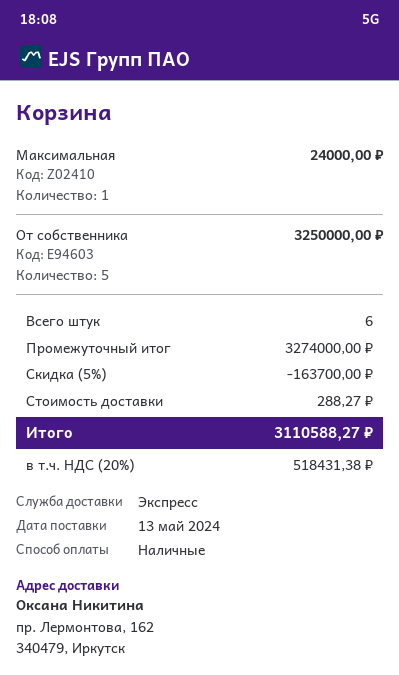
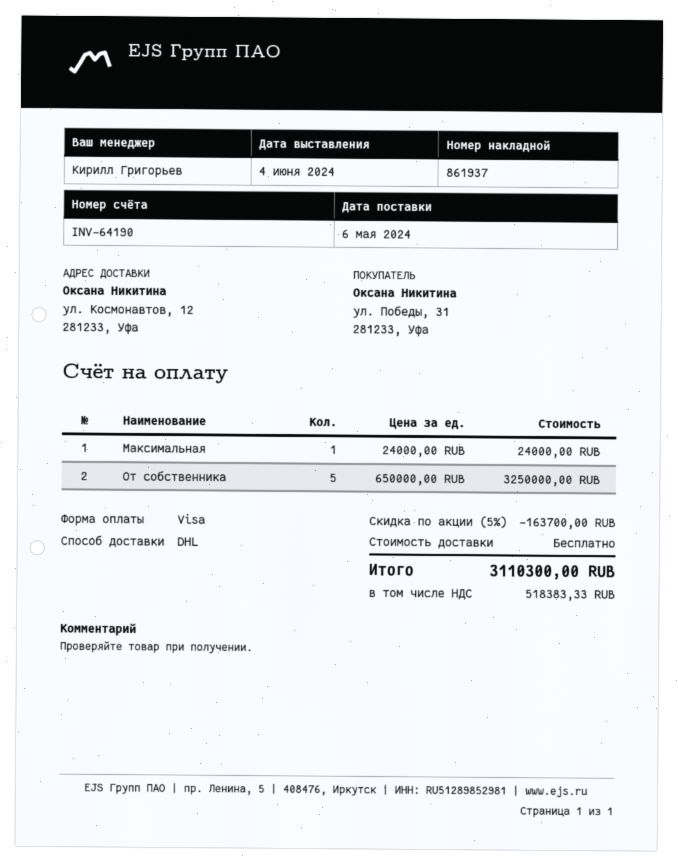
delivery date: 2024-05-13 -> 2024-05-06
payment method: cash -> Visa
shipping method: express -> DHL
ship to: пр. Лермонтова, 162, 340479, Иркутск -> ул. Космонавтов, 12, 281233, Уфа
shipping: 288.27 -> 0.00
tax: 518431.38 -> 518383.33
total: 3110588.27 -> 3110300.00

